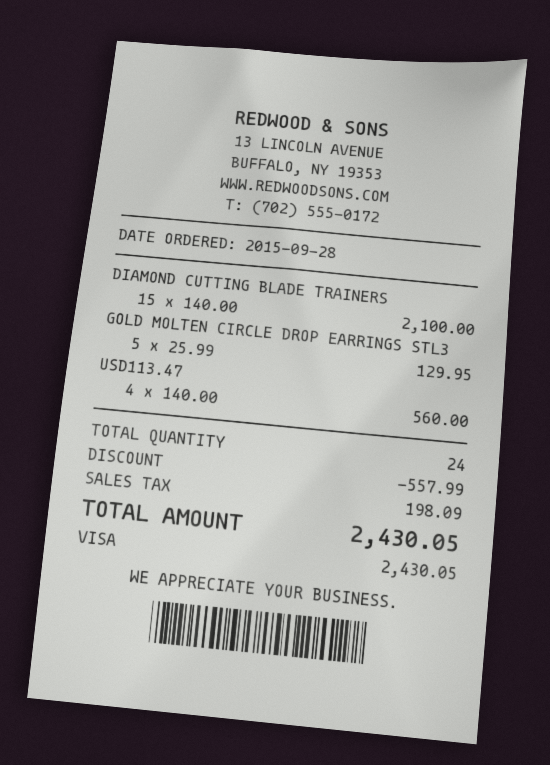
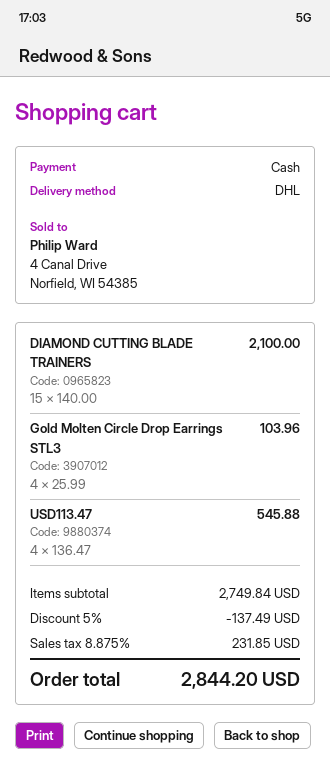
payment method: Visa -> cash
GOLD MOLTEN CIRCLE DROP EARRINGS STL3: 5 x 25.99 = 129.95 -> 4 x 25.99 = 103.96
USD113.47: 4 x 140.00 = 560.00 -> 4 x 136.47 = 545.88
discount: 557.99 -> 137.49
tax: 198.09 -> 231.85
total: 2430.05 -> 2844.20

